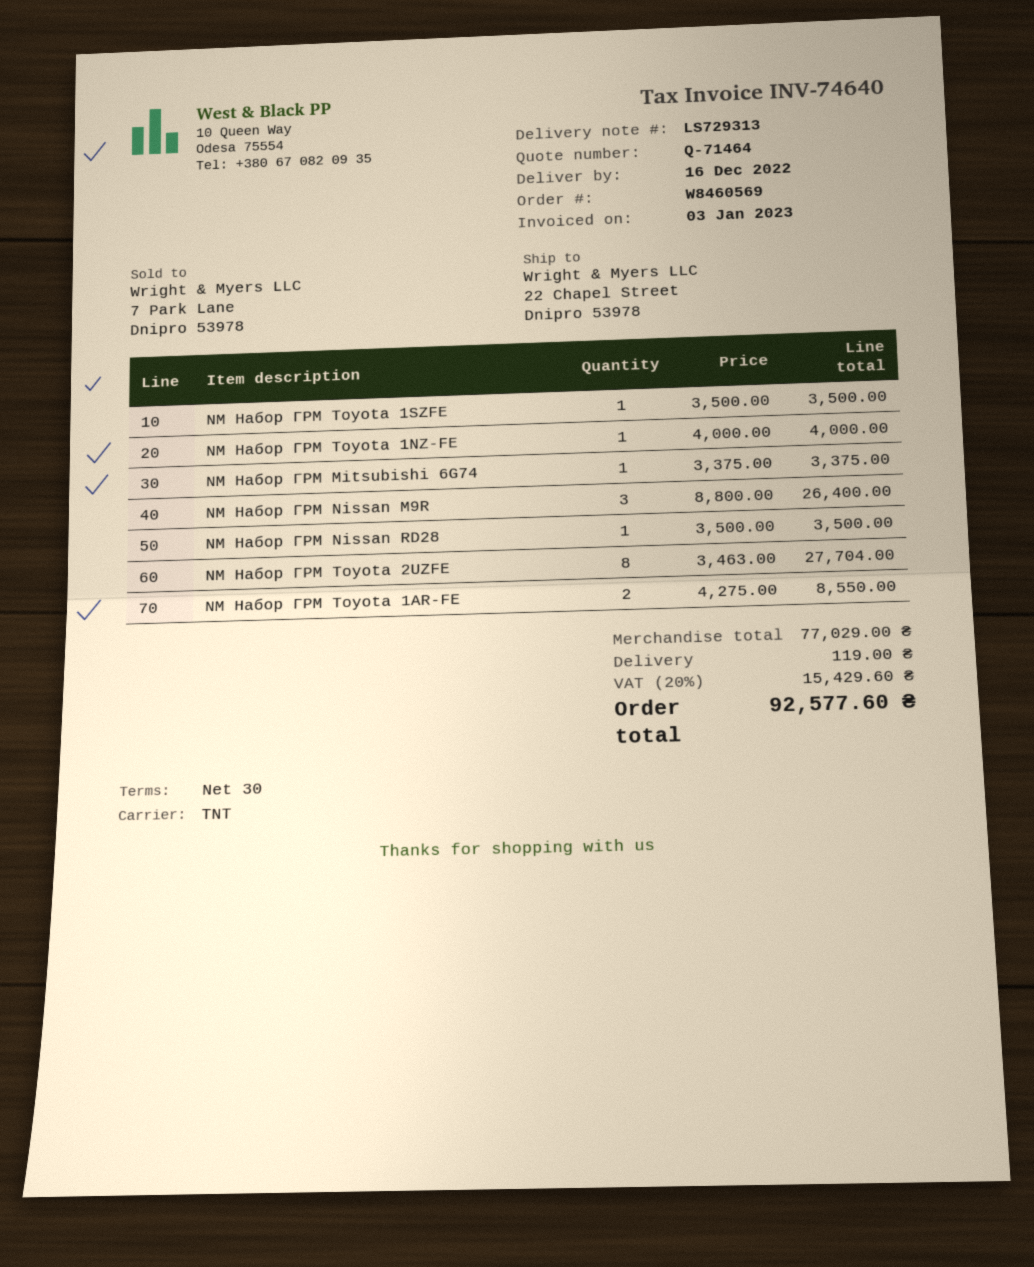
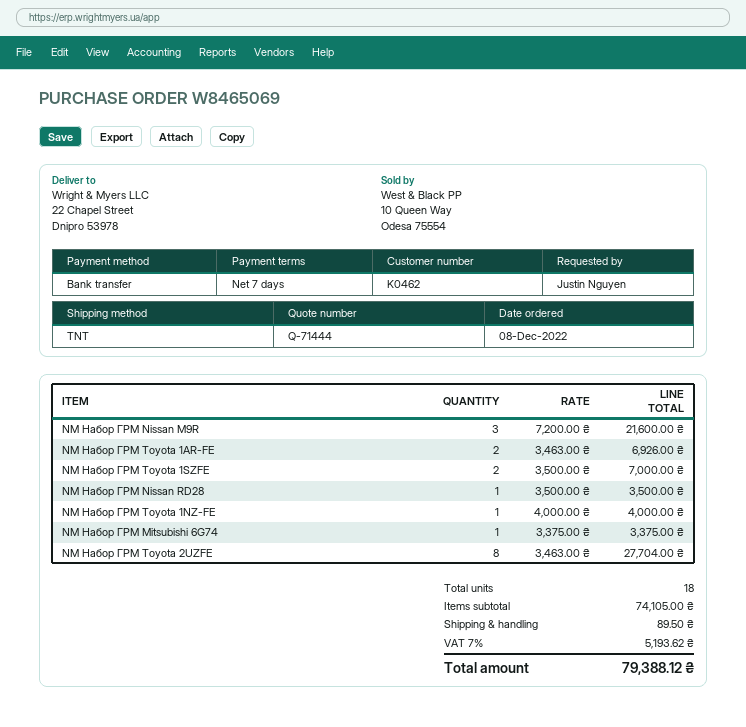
quote number: Q-71464 -> Q-71444
order number: W8460569 -> W8465069
payment terms: 30 days -> 7 days
NM Набор ГРМ Toyota 1SZFE: 1 x 3500.00 = 3500.00 -> 2 x 3500.00 = 7000.00
NM Набор ГРМ Nissan M9R: 3 x 8800.00 = 26400.00 -> 3 x 7200.00 = 21600.00
NM Набор ГРМ Toyota 1AR-FE: 2 x 4275.00 = 8550.00 -> 2 x 3463.00 = 6926.00
subtotal: 77029.00 -> 74105.00
shipping: 119.00 -> 89.50
tax: 20% = 15429.60 -> 7% = 5193.62
total: 92577.60 -> 79388.12

